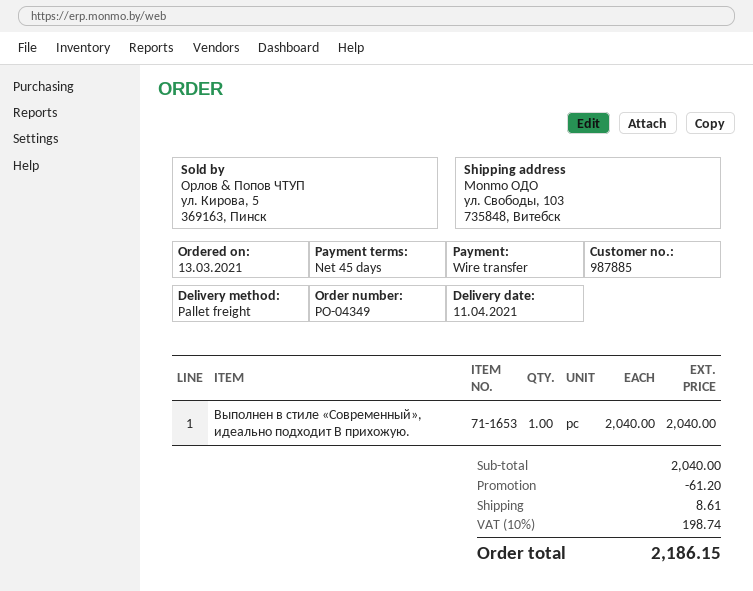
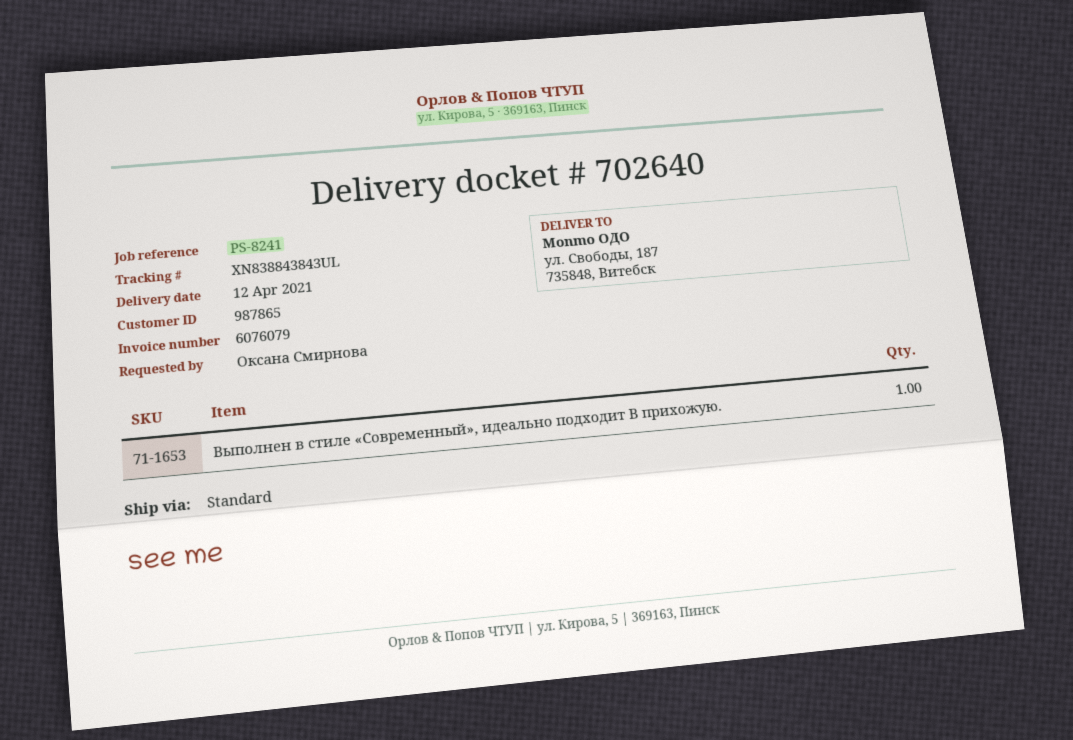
delivery date: 2021-04-11 -> 2021-04-12
customer number: 987885 -> 987865
shipping method: pallet freight -> standard
ship to: ул. Свободы, 103, 735848, Витебск -> ул. Свободы, 187, 735848, Витебск

